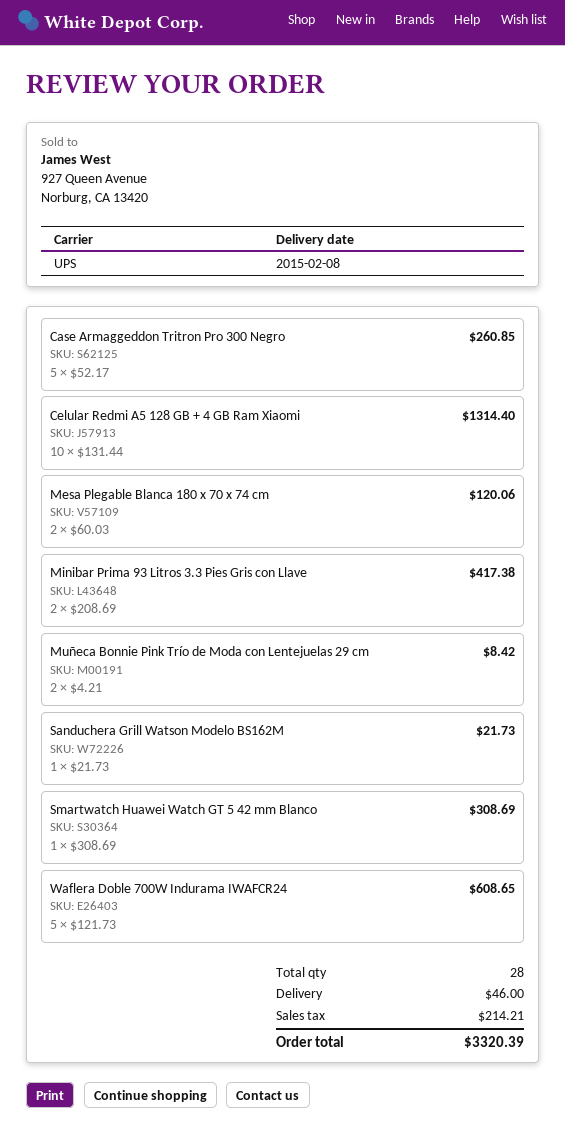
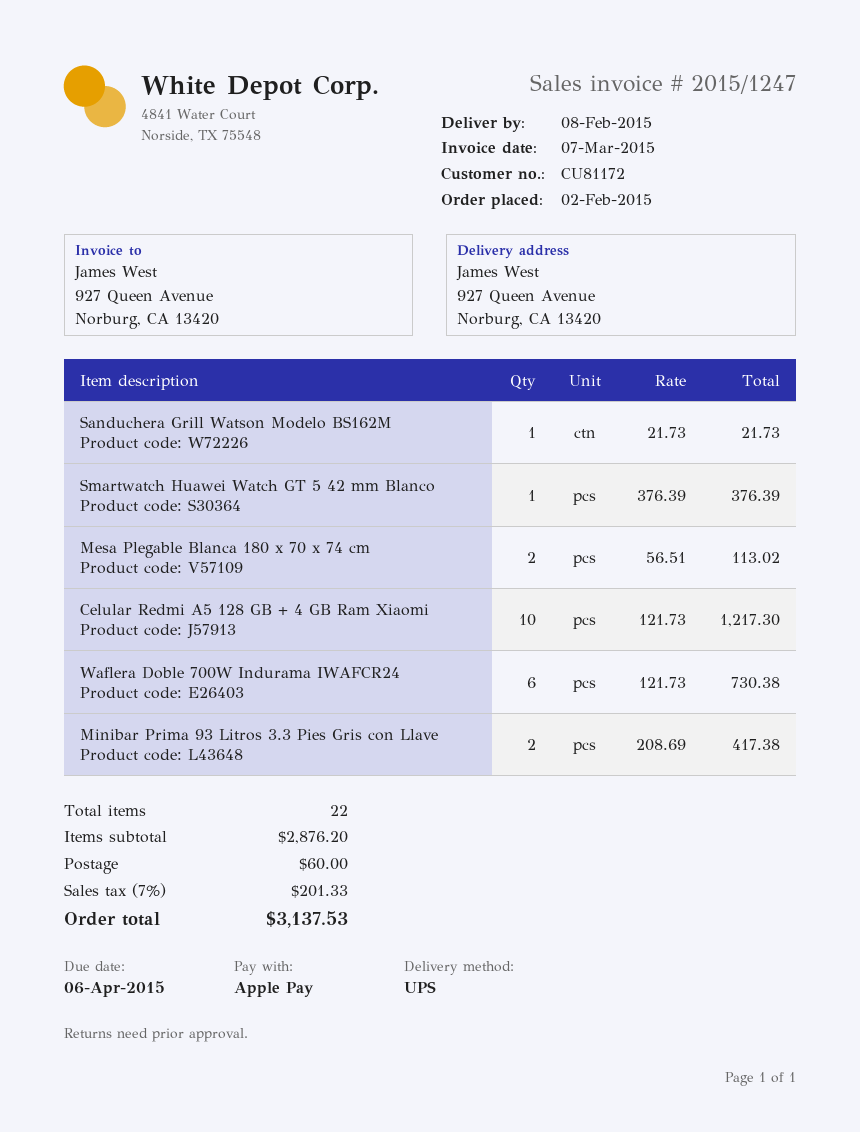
Case Armaggeddon Tritron Pro 300 Negro: 5 x 52.17 = 260.85 -> none
Celular Redmi A5 128 GB + 4 GB Ram Xiaomi: 10 x 131.44 = 1314.40 -> 10 x 121.73 = 1217.30
Mesa Plegable Blanca 180 x 70 x 74 cm: 2 x 60.03 = 120.06 -> 2 x 56.51 = 113.02
Muñeca Bonnie Pink Trío de Moda con Lentejuelas 29 cm: 2 x 4.21 = 8.42 -> none
Smartwatch Huawei Watch GT 5 42 mm Blanco: 1 x 308.69 = 308.69 -> 1 x 376.39 = 376.39
Waflera Doble 700W Indurama IWAFCR24: 5 x 121.73 = 608.65 -> 6 x 121.73 = 730.38
total quantity: 28 -> 22
shipping: 46.00 -> 60.00
tax: 214.21 -> 201.33
total: 3320.39 -> 3137.53

